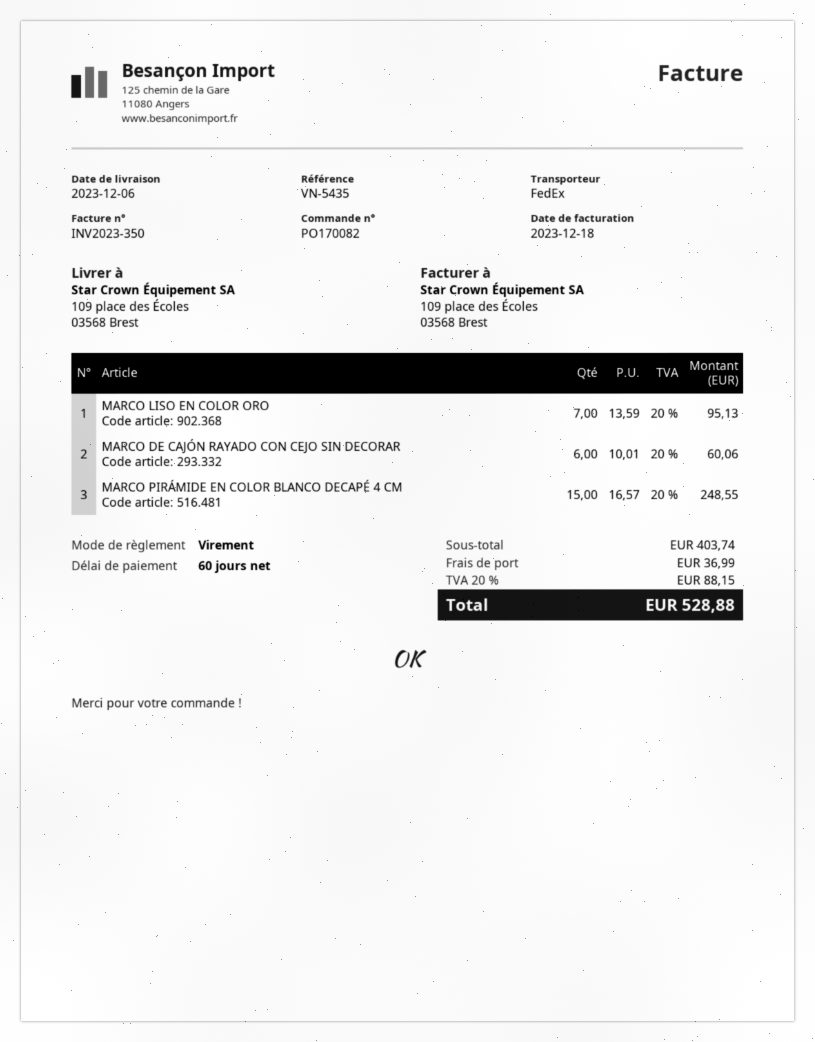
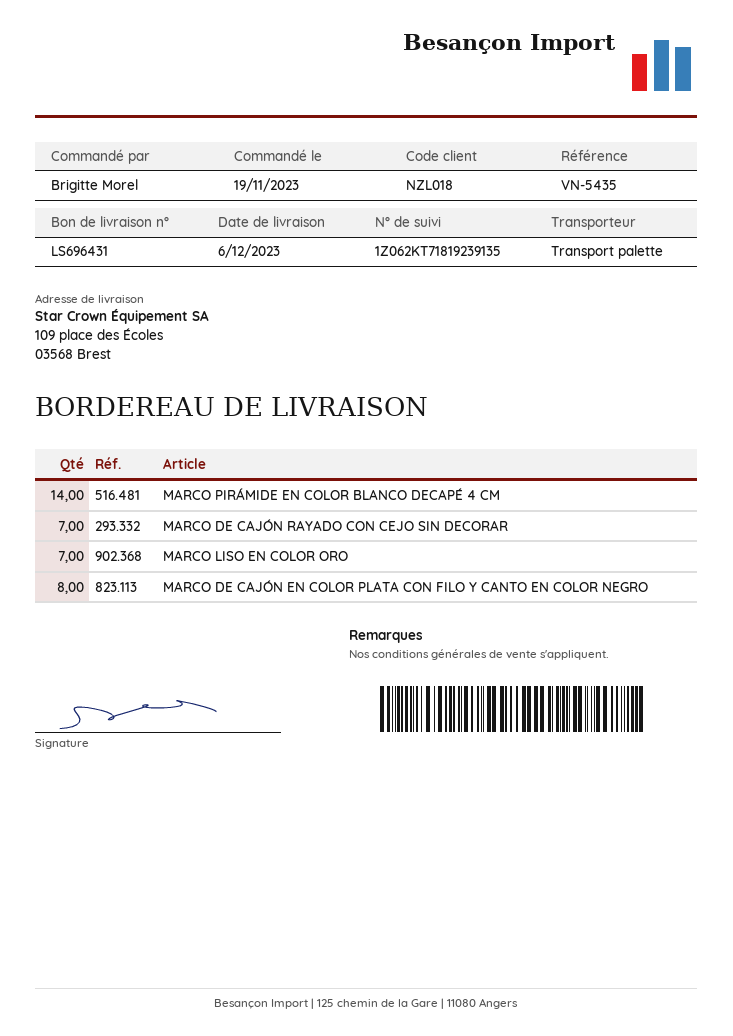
shipping method: FedEx -> pallet freight
MARCO DE CAJÓN RAYADO CON CEJO SIN DECORAR: 6 -> 7
MARCO PIRÁMIDE EN COLOR BLANCO DECAPÉ 4 CM: 15 -> 14
MARCO DE CAJÓN EN COLOR PLATA CON FILO Y CANTO EN COLOR NEGRO: none -> 8

